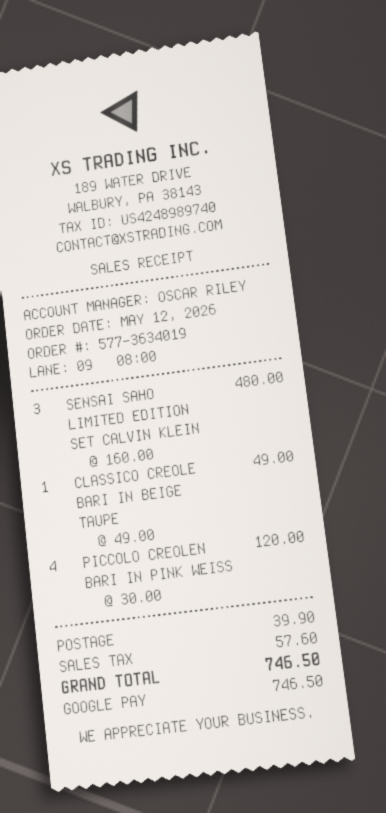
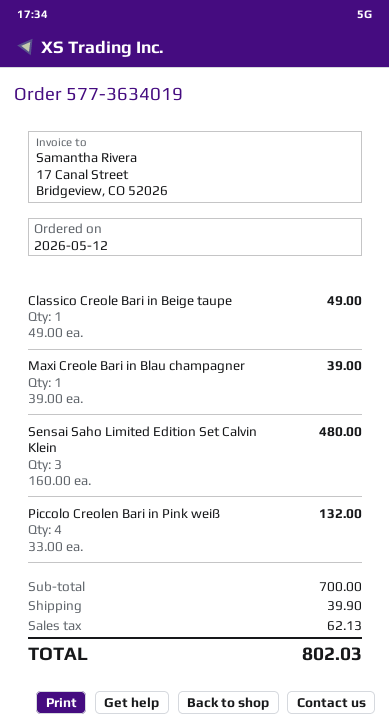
PICCOLO CREOLEN BARI IN PINK WEISS: 4 x 30.00 = 120.00 -> 4 x 33.00 = 132.00
Maxi Creole Bari in Blau champagner: none -> 1 x 39.00 = 39.00
tax: 57.60 -> 62.13
total: 746.50 -> 802.03

